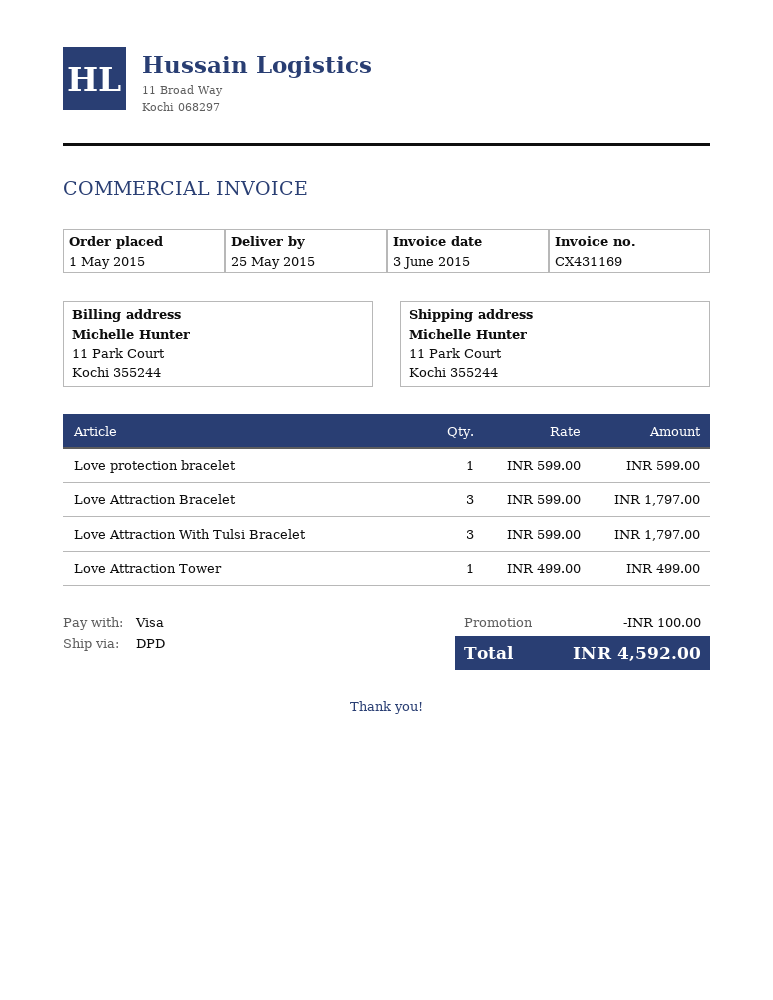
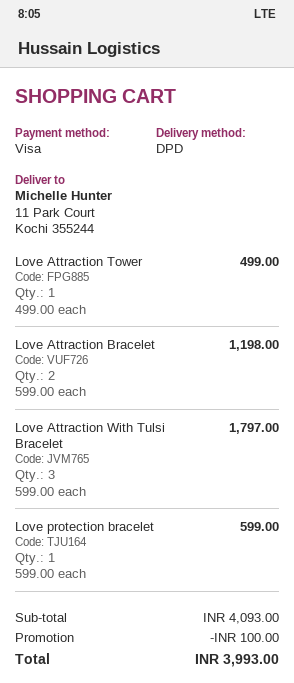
Love Attraction Bracelet: 3 x 599.00 = 1797.00 -> 2 x 599.00 = 1198.00
total: 4592.00 -> 3993.00

